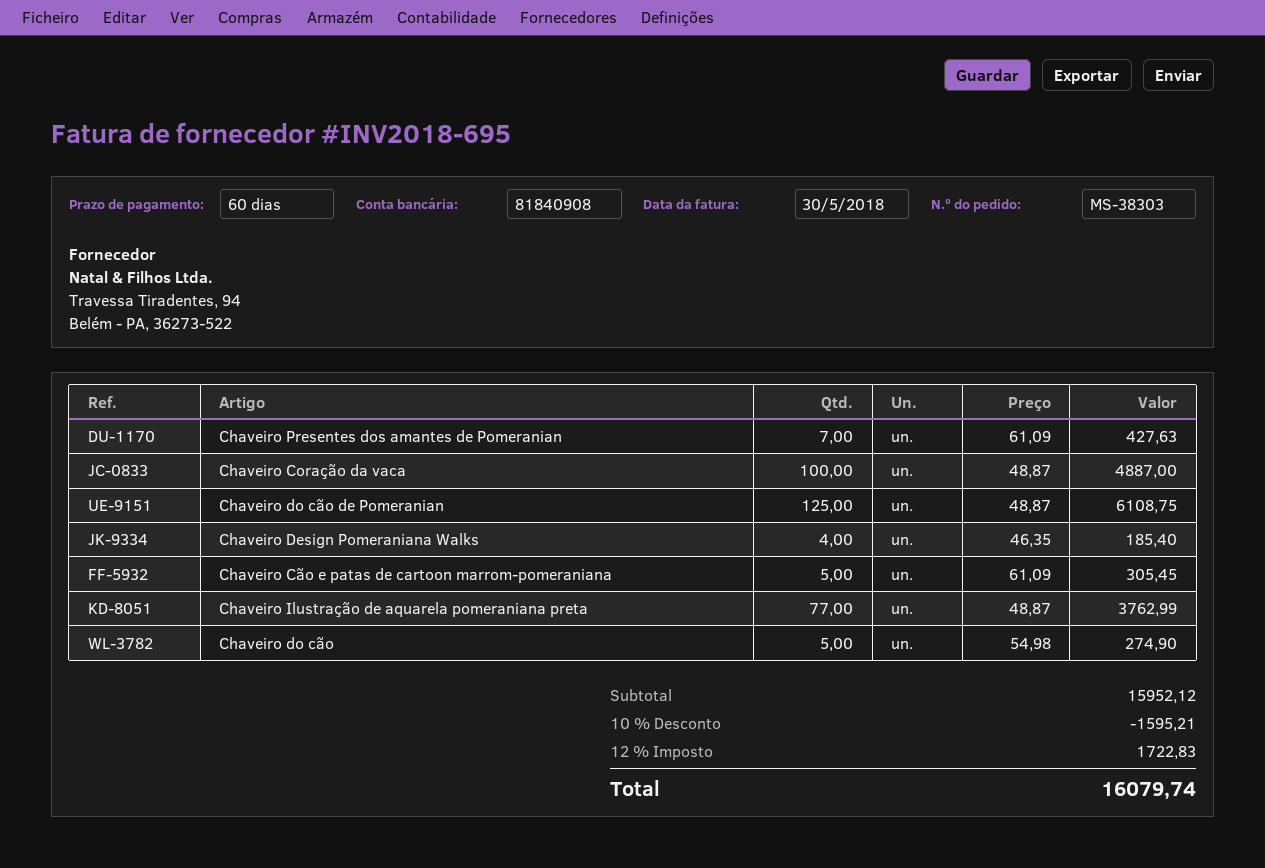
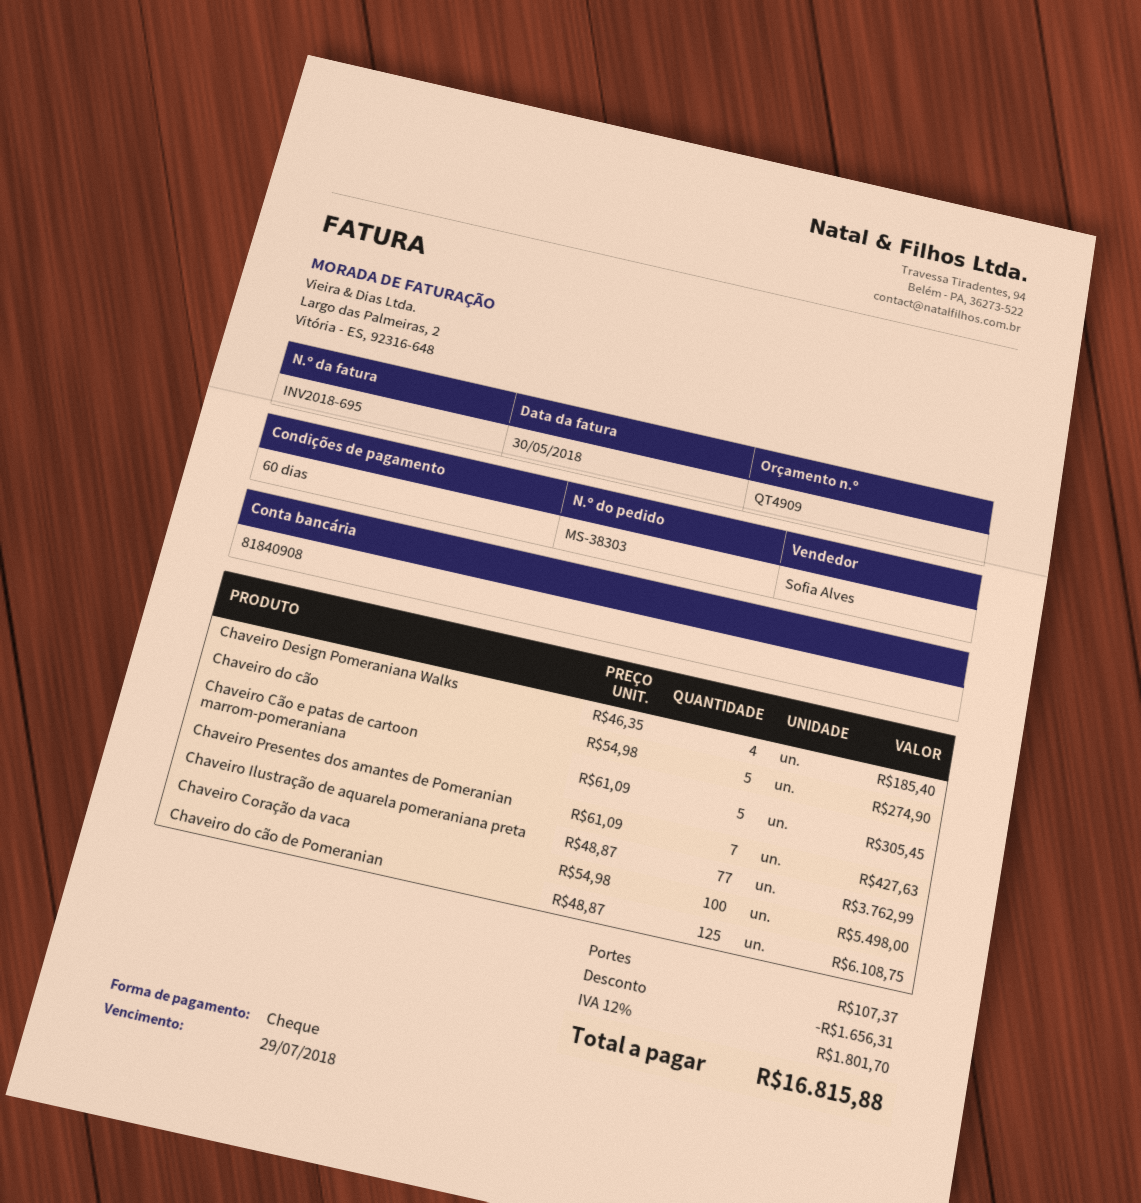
Chaveiro Coração da vaca: 100 x 48.87 = 4887.00 -> 100 x 54.98 = 5498.00
discount: 1595.21 -> 1656.31
shipping: none -> 107.37
tax: 12% = 1722.83 -> 12% = 1801.70
total: 16079.74 -> 16815.88

